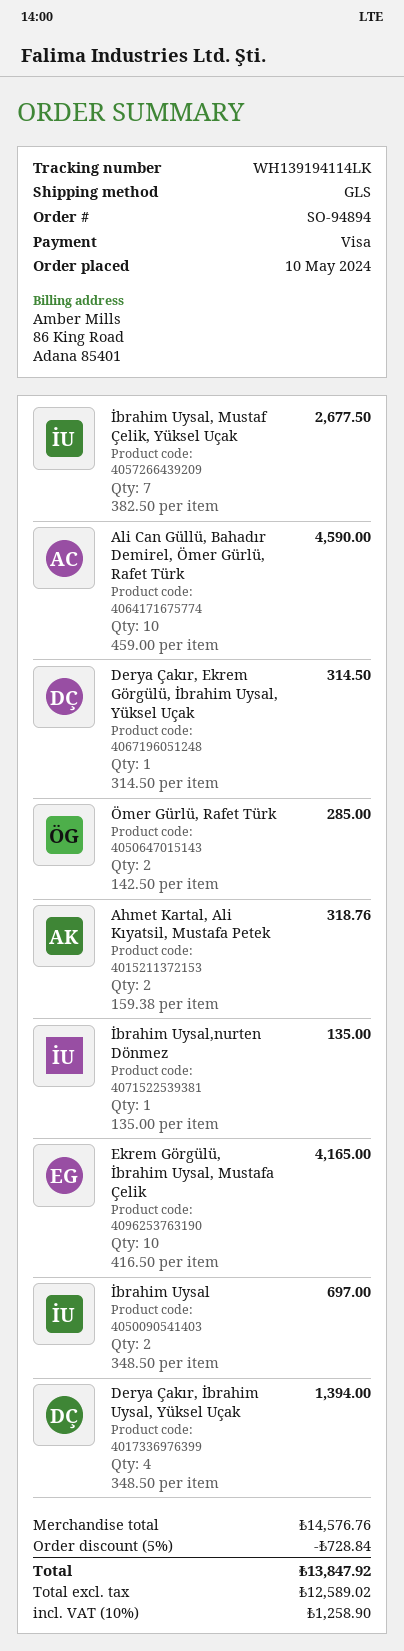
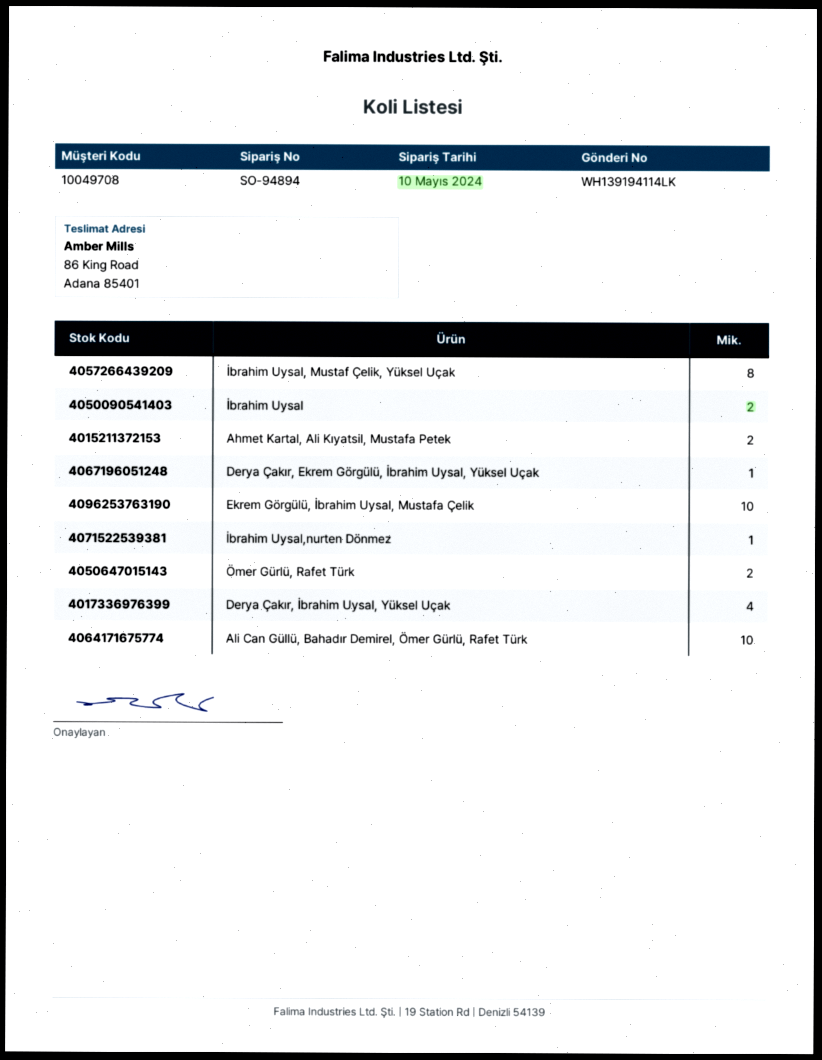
İbrahim Uysal, Mustaf Çelik, Yüksel Uçak: 7 -> 8

